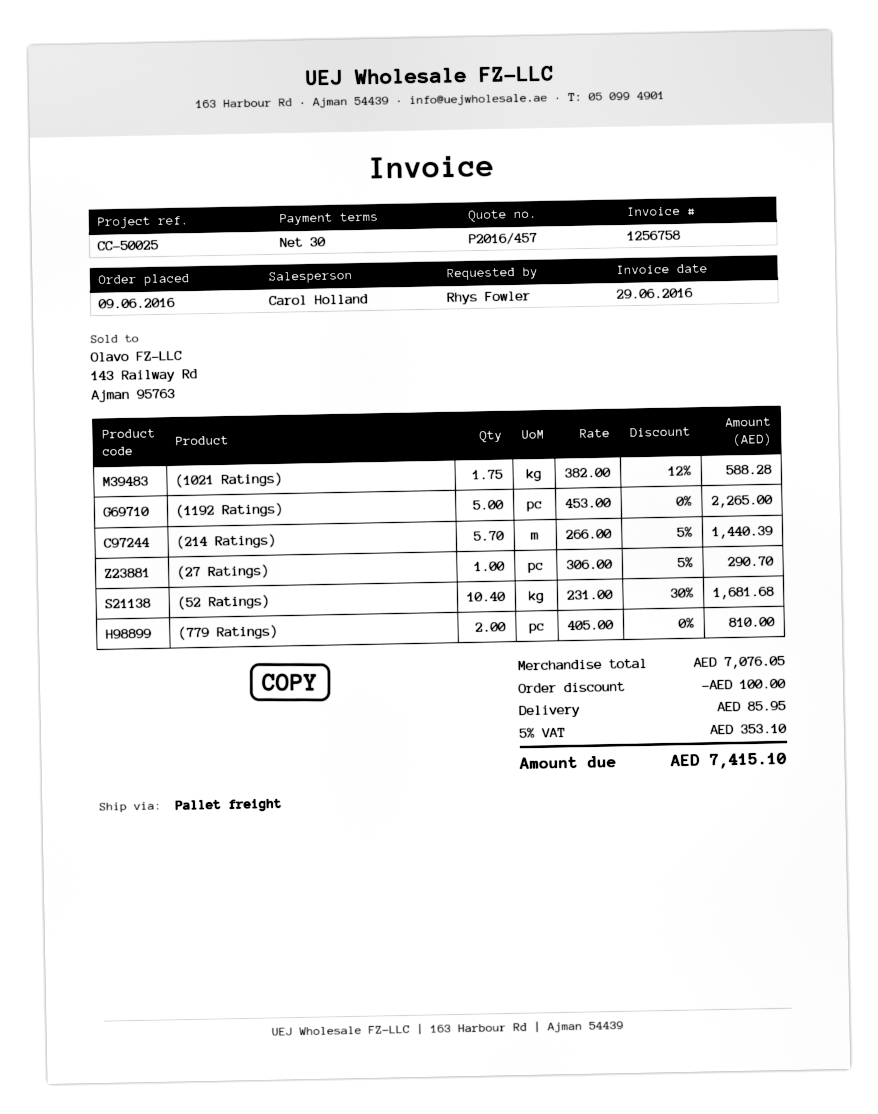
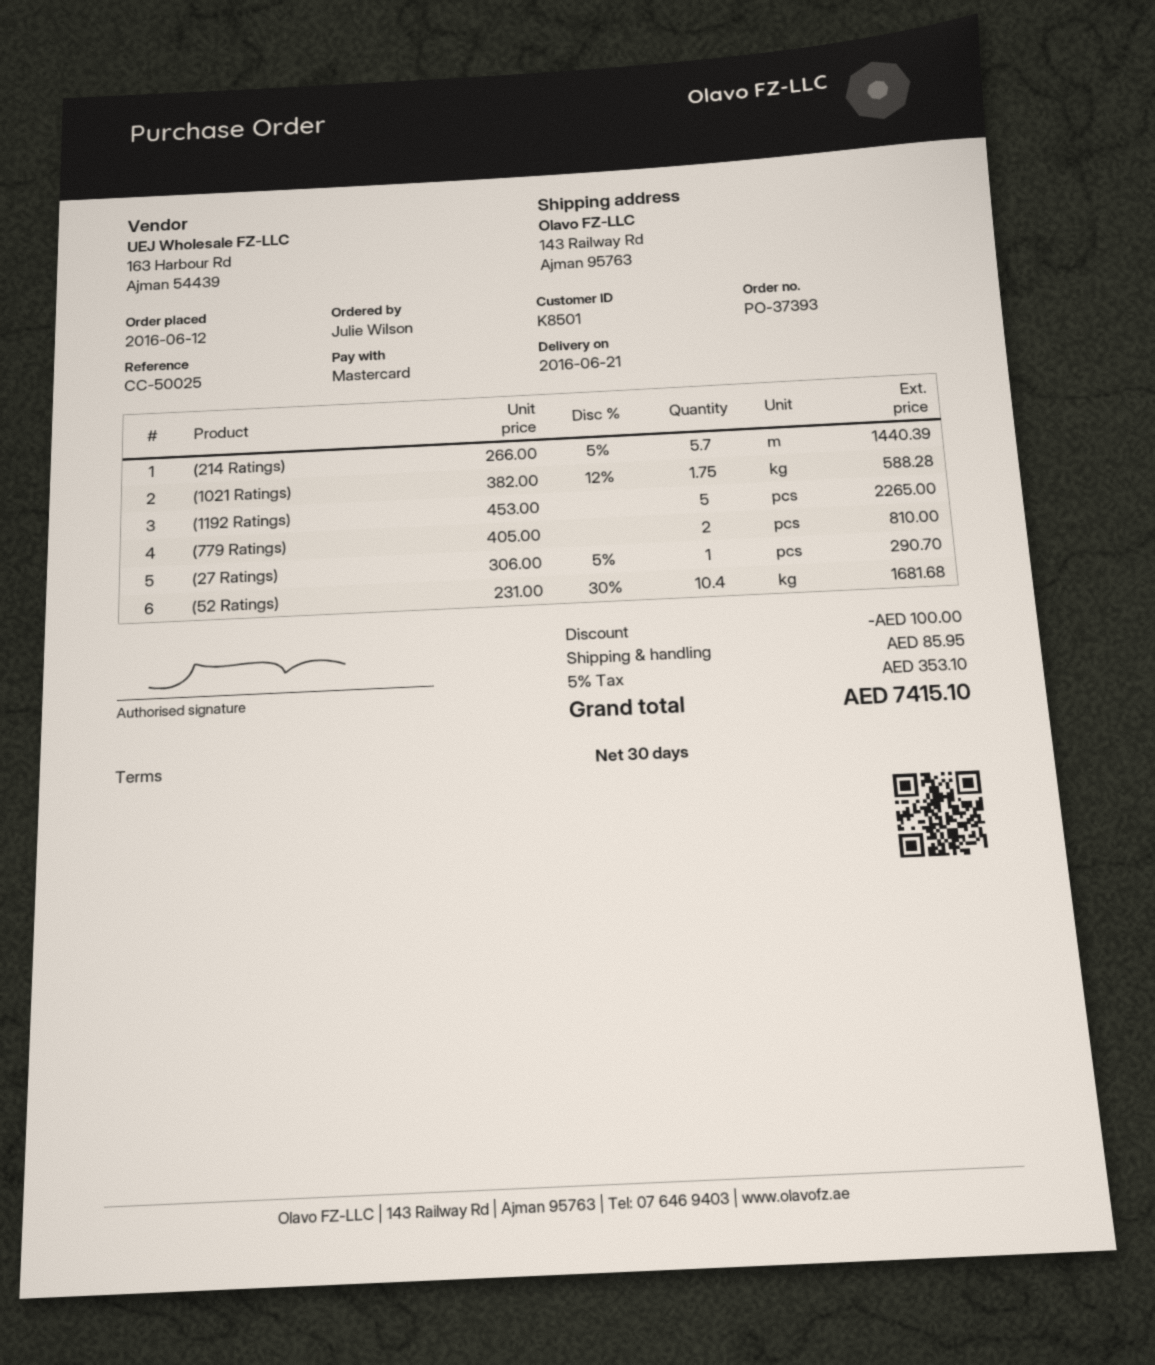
order date: 2016-06-09 -> 2016-06-12
ordered by: Rhys Fowler -> Julie Wilson

